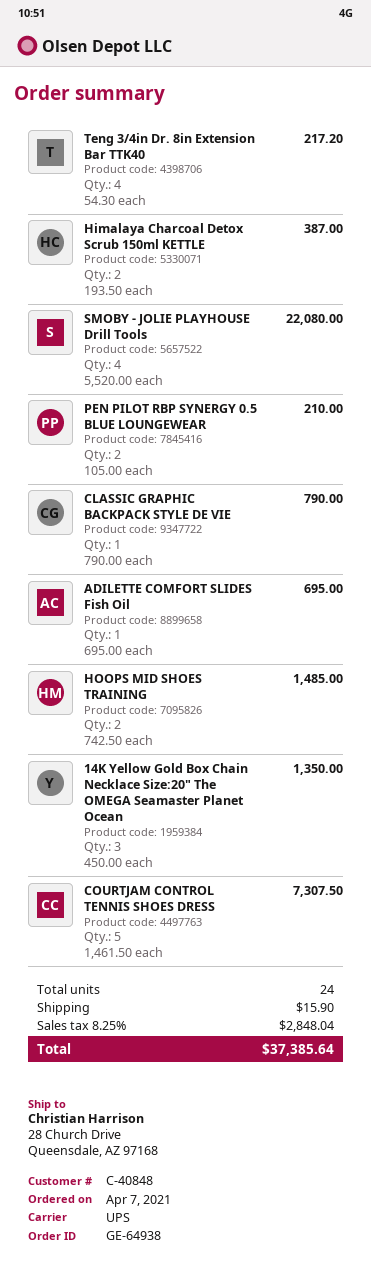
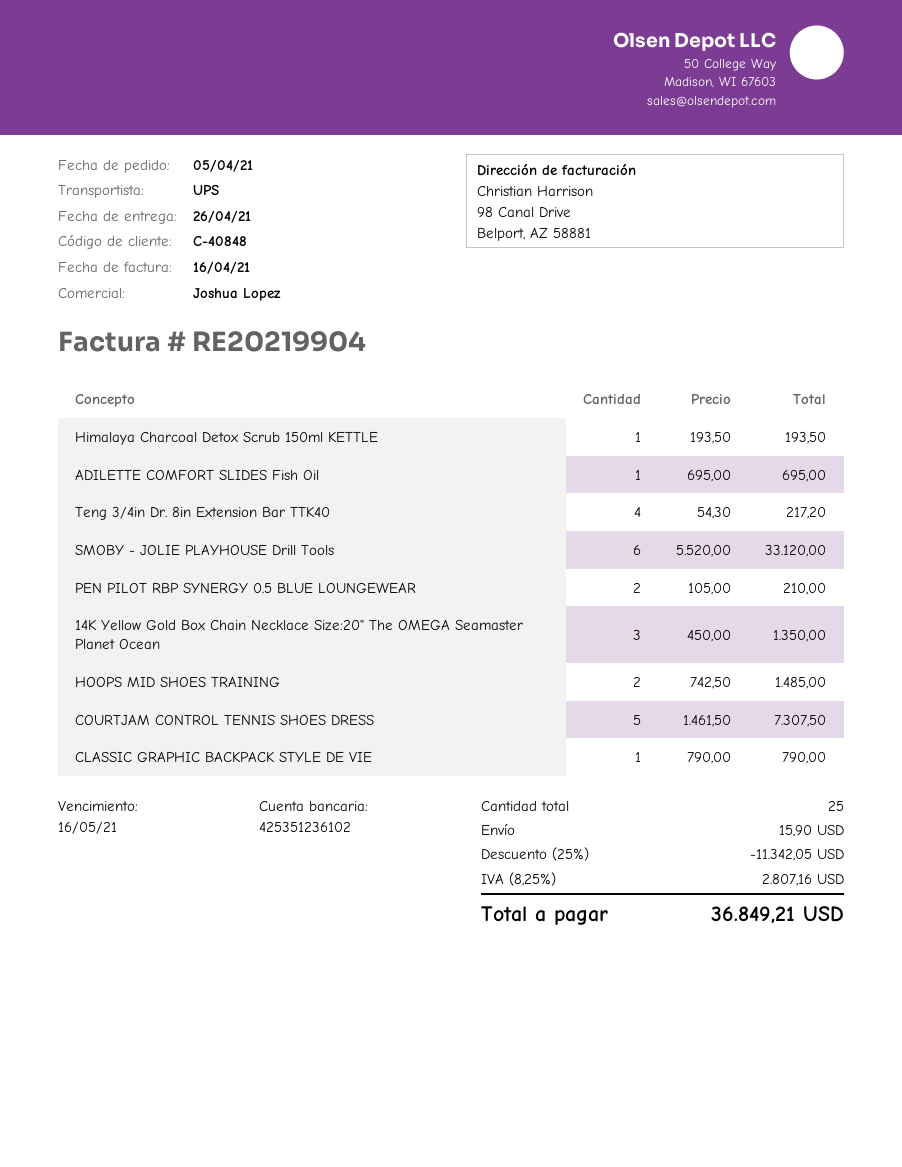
order date: 2021-04-07 -> 2021-04-05
Himalaya Charcoal Detox Scrub 150ml KETTLE: 2 x 193.50 = 387.00 -> 1 x 193.50 = 193.50
SMOBY - JOLIE PLAYHOUSE Drill Tools: 4 x 5520.00 = 22080.00 -> 6 x 5520.00 = 33120.00
total quantity: 24 -> 25
discount: none -> 25% = 11342.05
tax: 8.25% = 2848.04 -> 8.25% = 2807.16
total: 37385.64 -> 36849.21

